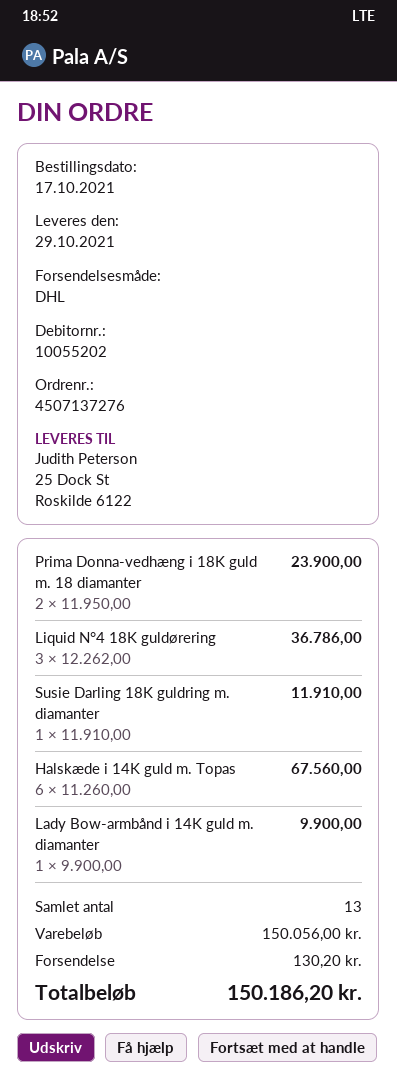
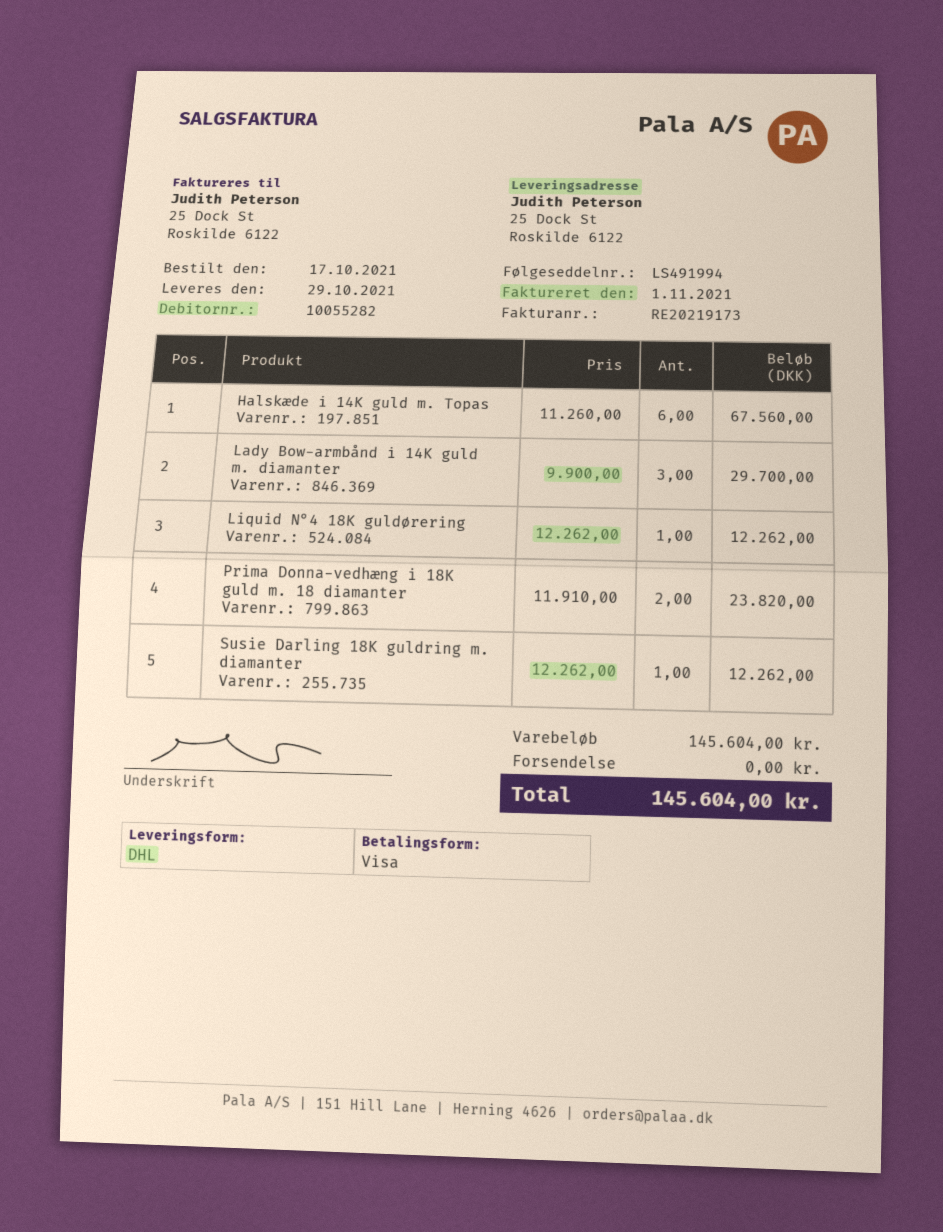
customer number: 10055202 -> 10055282
Prima Donna-vedhæng i 18K guld m. 18 diamanter: 2 x 11950.00 = 23900.00 -> 2 x 11910.00 = 23820.00
Liquid N°4 18K guldørering: 3 x 12262.00 = 36786.00 -> 1 x 12262.00 = 12262.00
Susie Darling 18K guldring m. diamanter: 1 x 11910.00 = 11910.00 -> 1 x 12262.00 = 12262.00
Lady Bow-armbånd i 14K guld m. diamanter: 1 x 9900.00 = 9900.00 -> 3 x 9900.00 = 29700.00
subtotal: 150056.00 -> 145604.00
shipping: 130.20 -> 0.00
total: 150186.20 -> 145604.00

